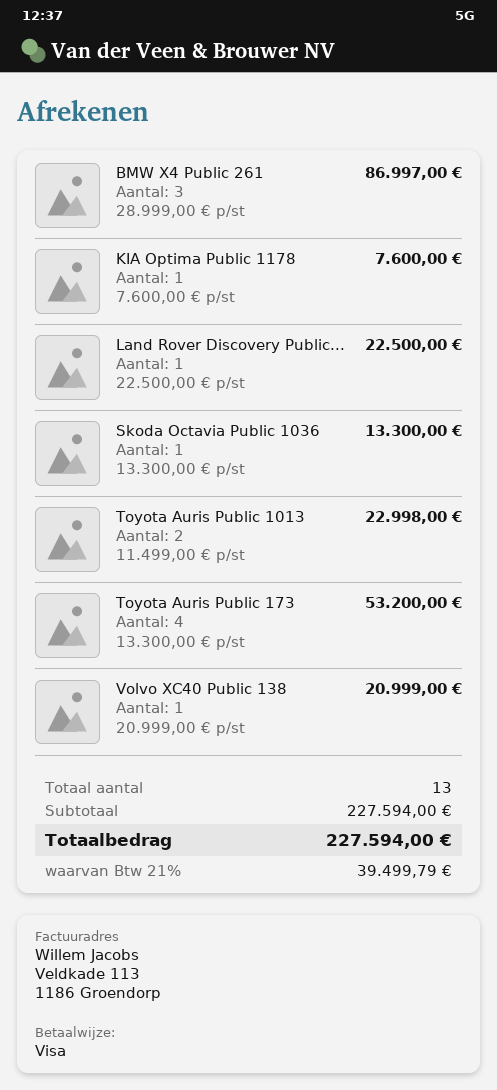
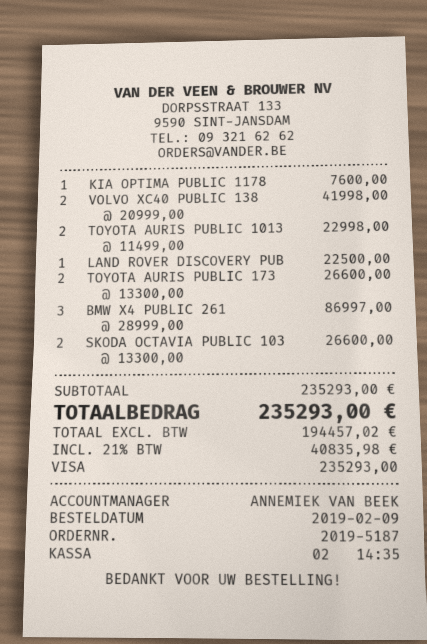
Skoda Octavia Public 1036: 1 x 13300.00 = 13300.00 -> 2 x 13300.00 = 26600.00
Toyota Auris Public 173: 4 x 13300.00 = 53200.00 -> 2 x 13300.00 = 26600.00
Volvo XC40 Public 138: 1 x 20999.00 = 20999.00 -> 2 x 20999.00 = 41998.00
subtotal: 227594.00 -> 235293.00
tax: 21% = 39499.79 -> 21% = 40835.98
total: 227594.00 -> 235293.00

